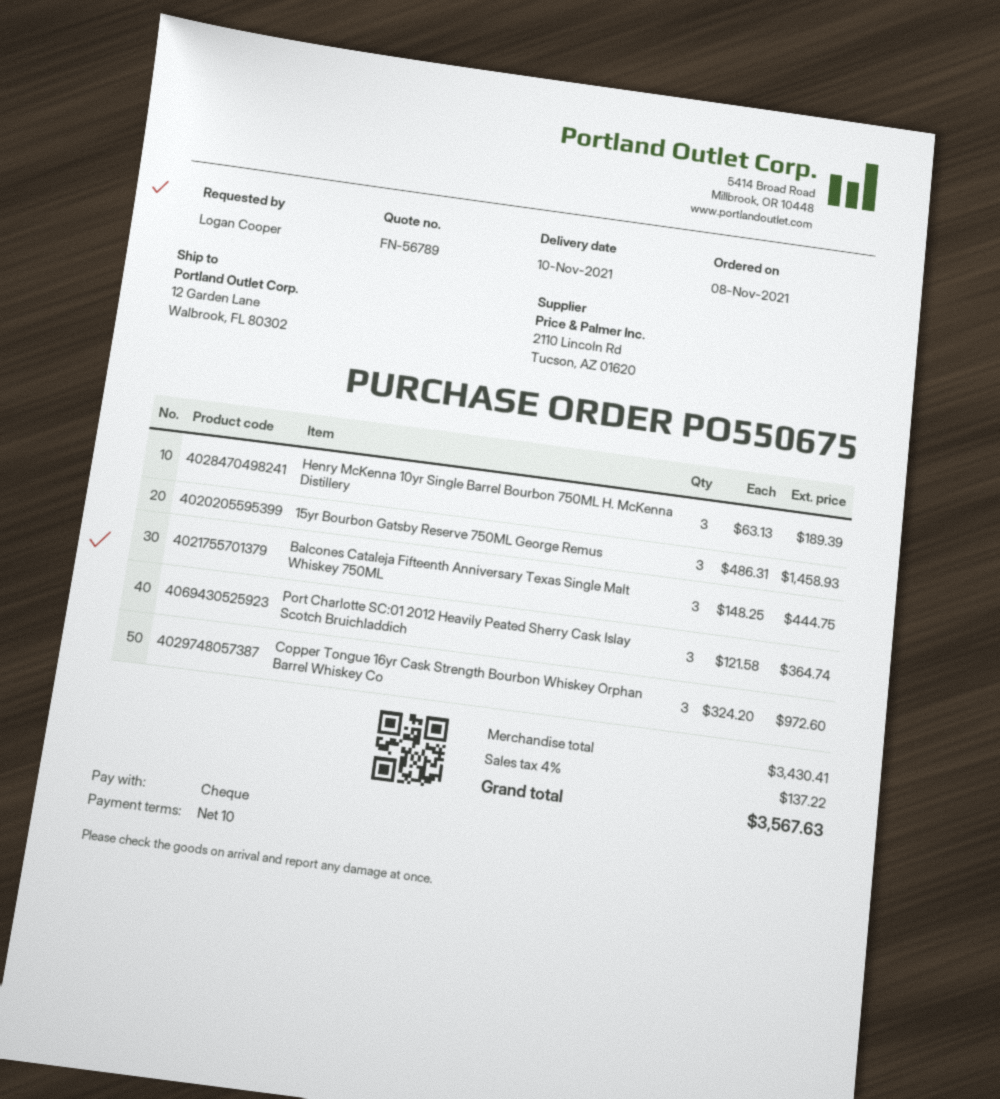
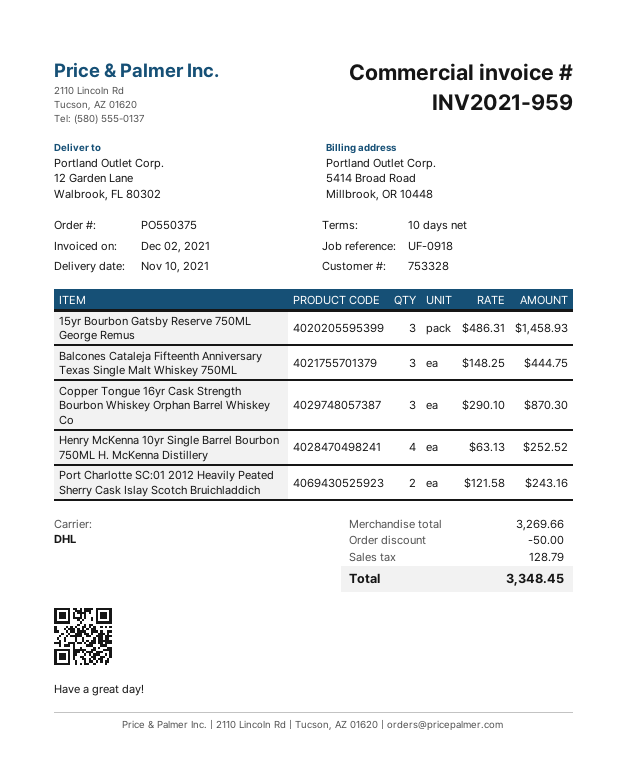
order number: PO550675 -> PO550375
Henry McKenna 10yr Single Barrel Bourbon 750ML H. McKenna Distillery: 3 x 63.13 = 189.39 -> 4 x 63.13 = 252.52
Port Charlotte SC:01 2012 Heavily Peated Sherry Cask Islay Scotch Bruichladdich: 3 x 121.58 = 364.74 -> 2 x 121.58 = 243.16
Copper Tongue 16yr Cask Strength Bourbon Whiskey Orphan Barrel Whiskey Co: 3 x 324.20 = 972.60 -> 3 x 290.10 = 870.30
subtotal: 3430.41 -> 3269.66
discount: none -> 50.00
tax: 137.22 -> 128.79
total: 3567.63 -> 3348.45

